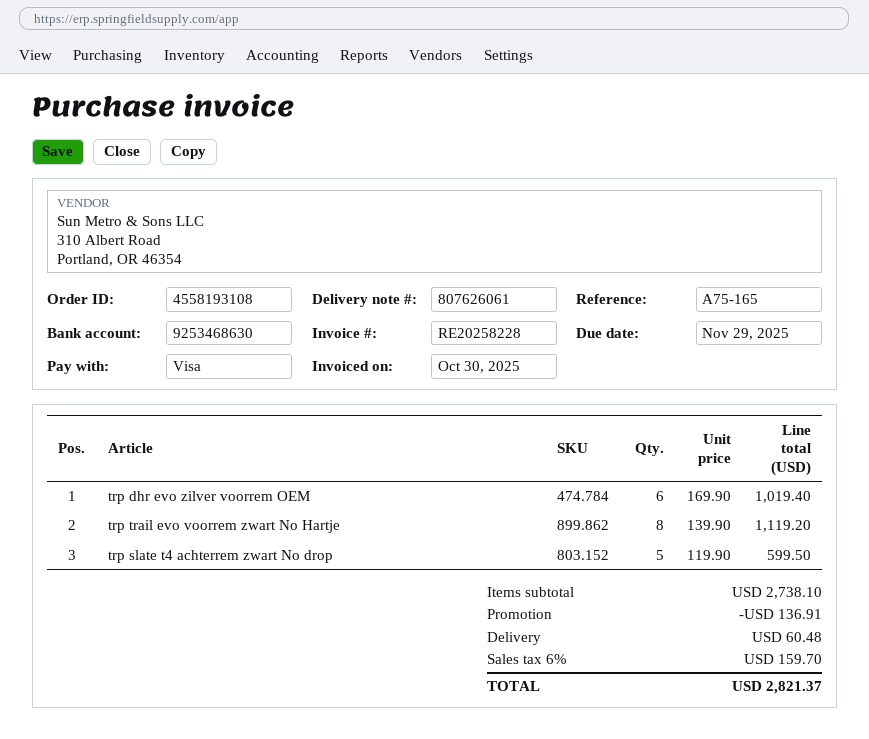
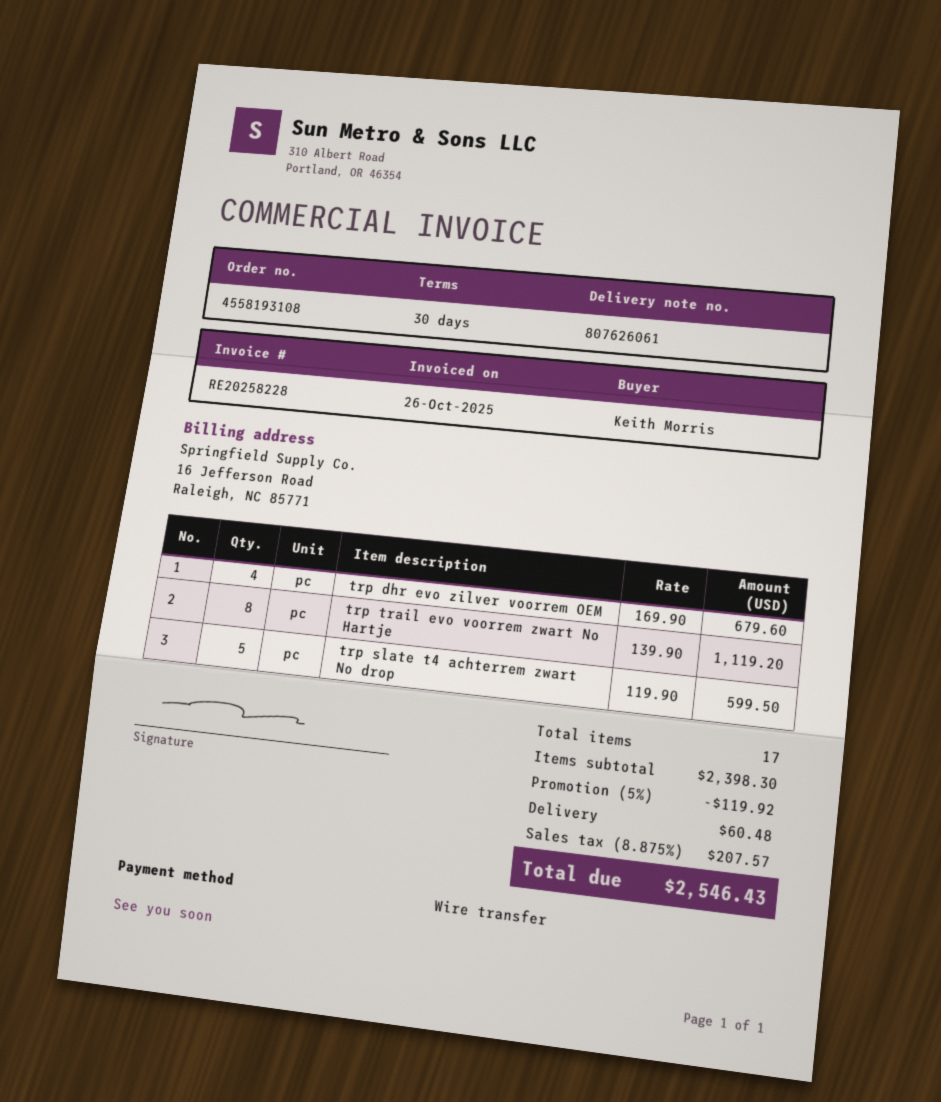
invoice date: 2025-10-30 -> 2025-10-26
payment method: Visa -> bank transfer
trp dhr evo zilver voorrem OEM: 6 x 169.90 = 1019.40 -> 4 x 169.90 = 679.60
subtotal: 2738.10 -> 2398.30
discount: 136.91 -> 119.92
tax: 6% = 159.70 -> 8.875% = 207.57
total: 2821.37 -> 2546.43

